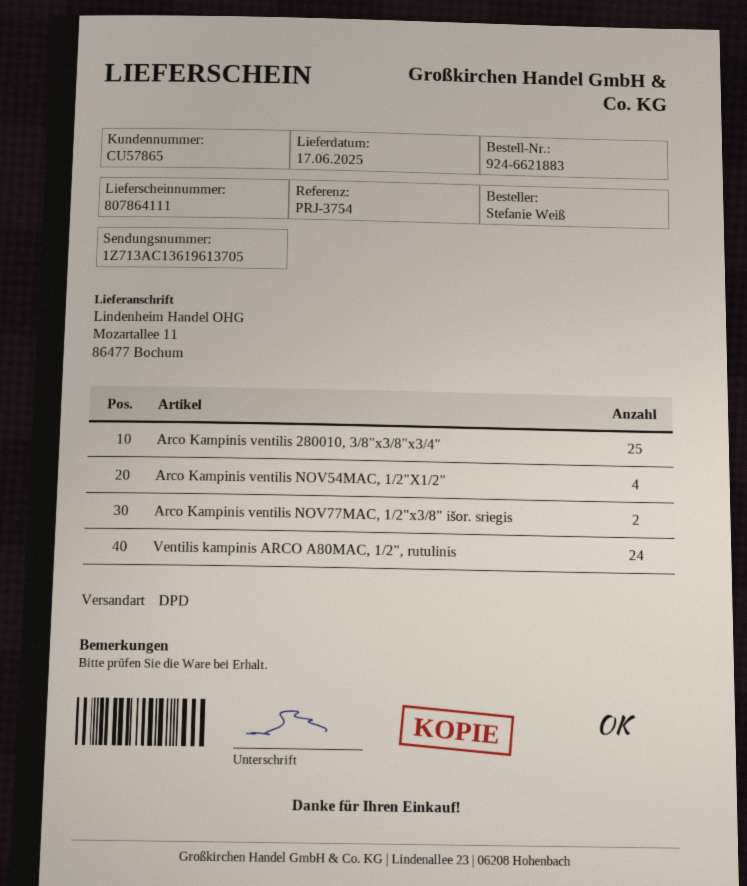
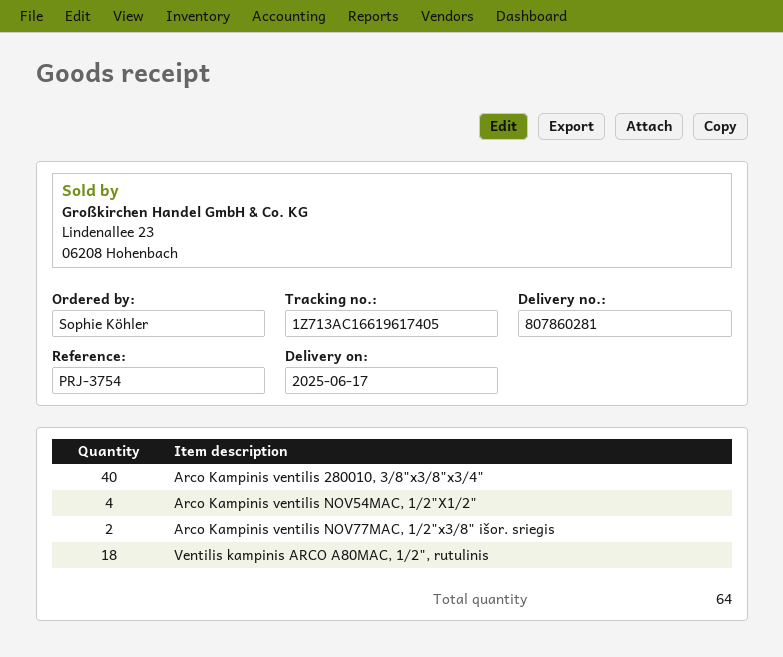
delivery note number: 807864111 -> 807860281
ordered by: Stefanie Weiß -> Sophie Köhler
tracking number: 1Z713AC13619613705 -> 1Z713AC16619617405
Arco Kampinis ventilis 280010, 3/8"x3/8"x3/4": 25 -> 40
Ventilis kampinis ARCO A80MAC, 1/2", rutulinis: 24 -> 18

